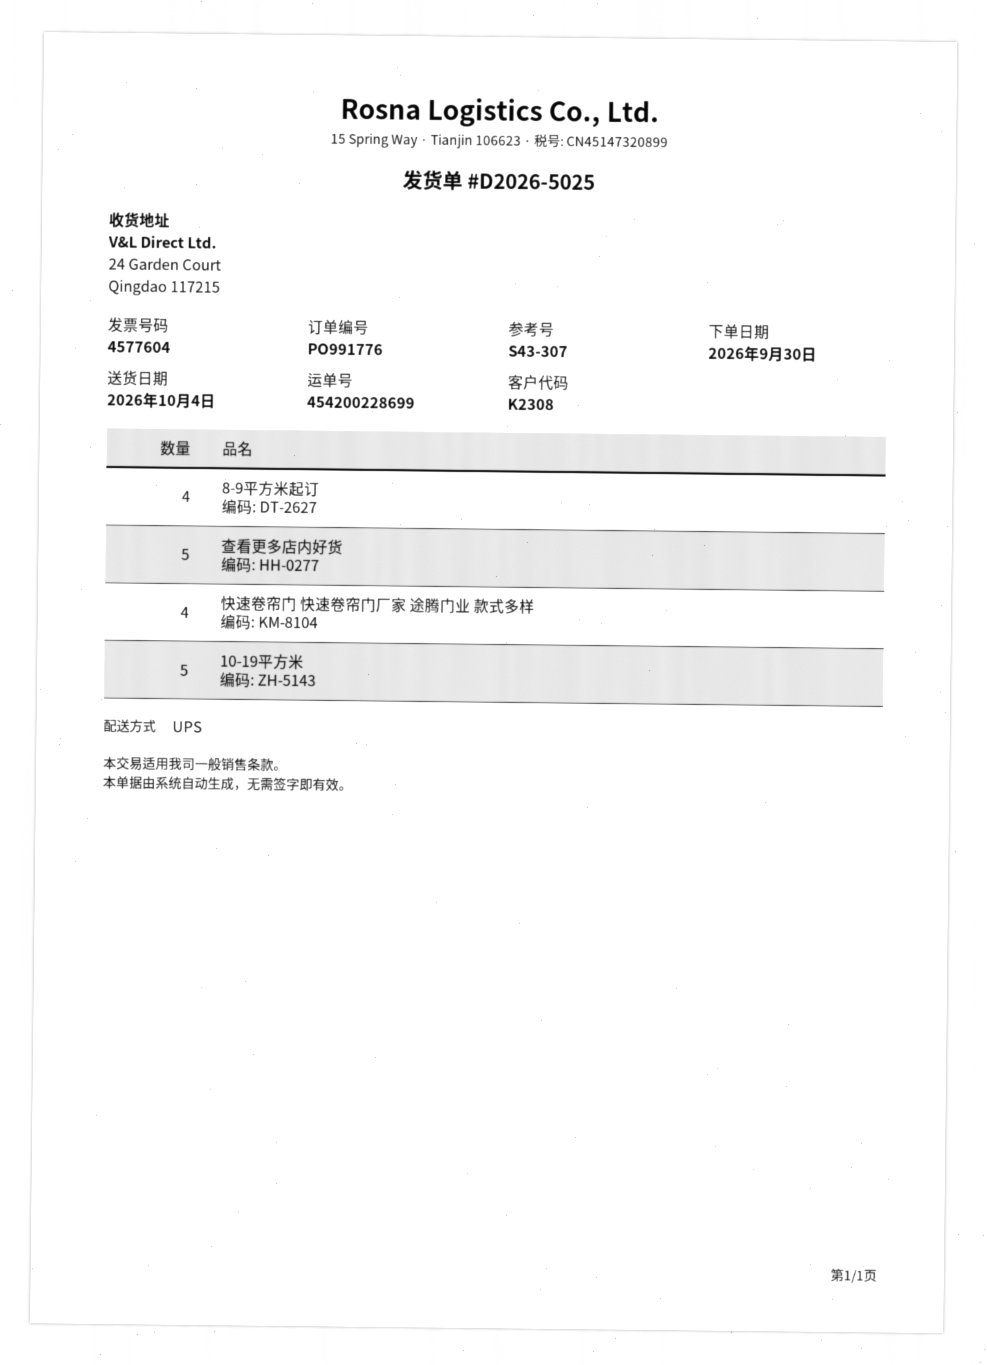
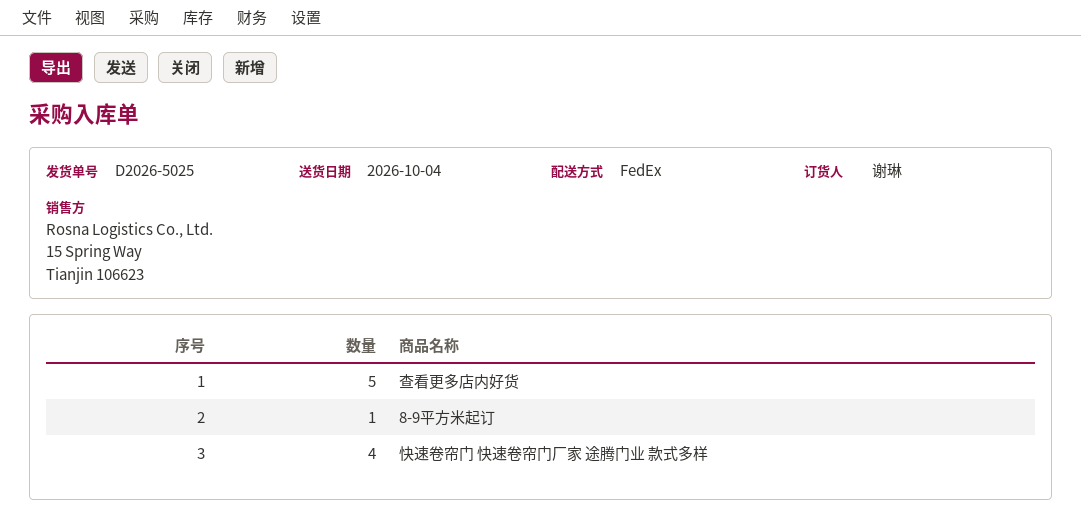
shipping method: UPS -> FedEx
8-9平方米起订: 4 -> 1
10-19平方米: 5 -> none

